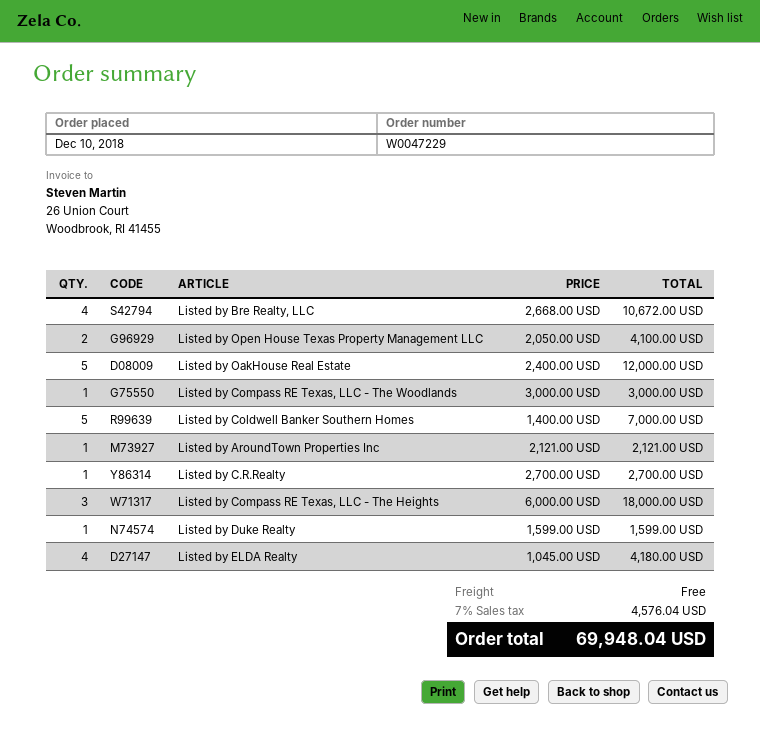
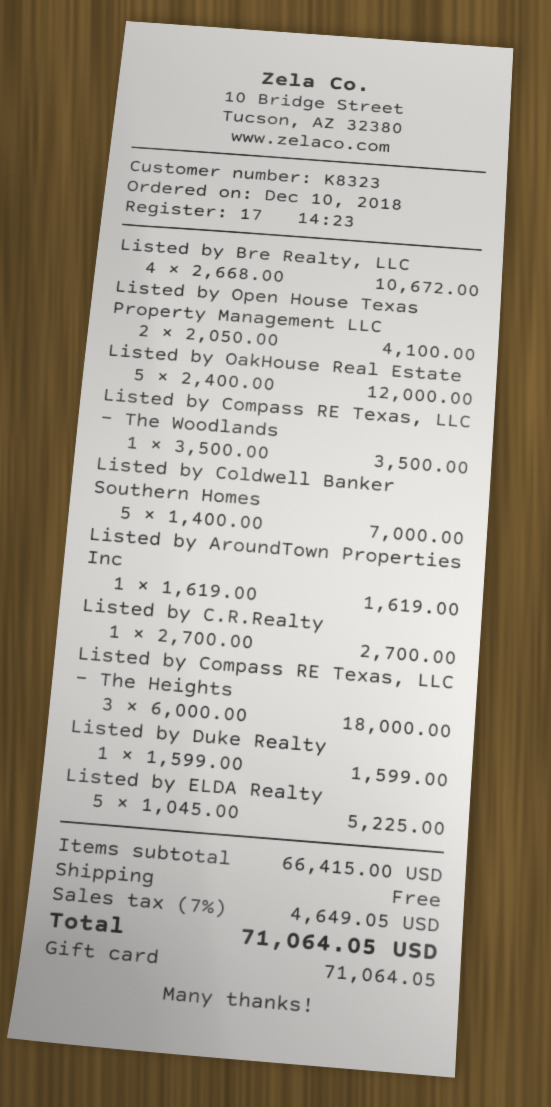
Listed by Compass RE Texas, LLC - The Woodlands: 1 x 3000.00 = 3000.00 -> 1 x 3500.00 = 3500.00
Listed by AroundTown Properties Inc: 1 x 2121.00 = 2121.00 -> 1 x 1619.00 = 1619.00
Listed by ELDA Realty: 4 x 1045.00 = 4180.00 -> 5 x 1045.00 = 5225.00
tax: 7% = 4576.04 -> 7% = 4649.05
total: 69948.04 -> 71064.05

